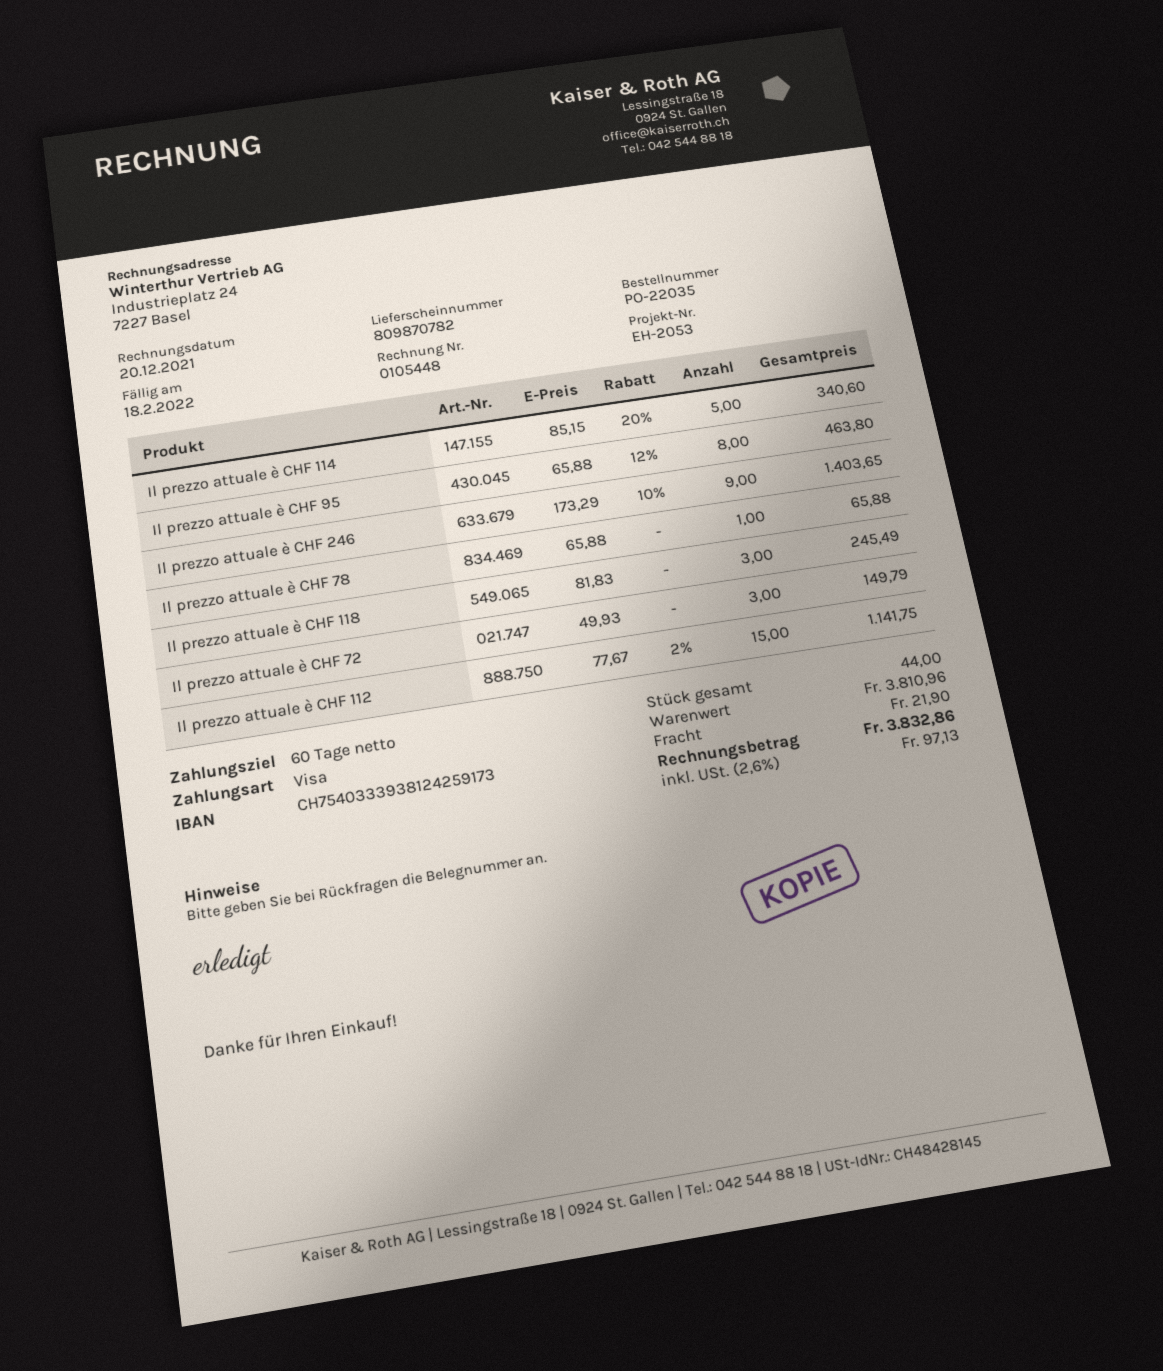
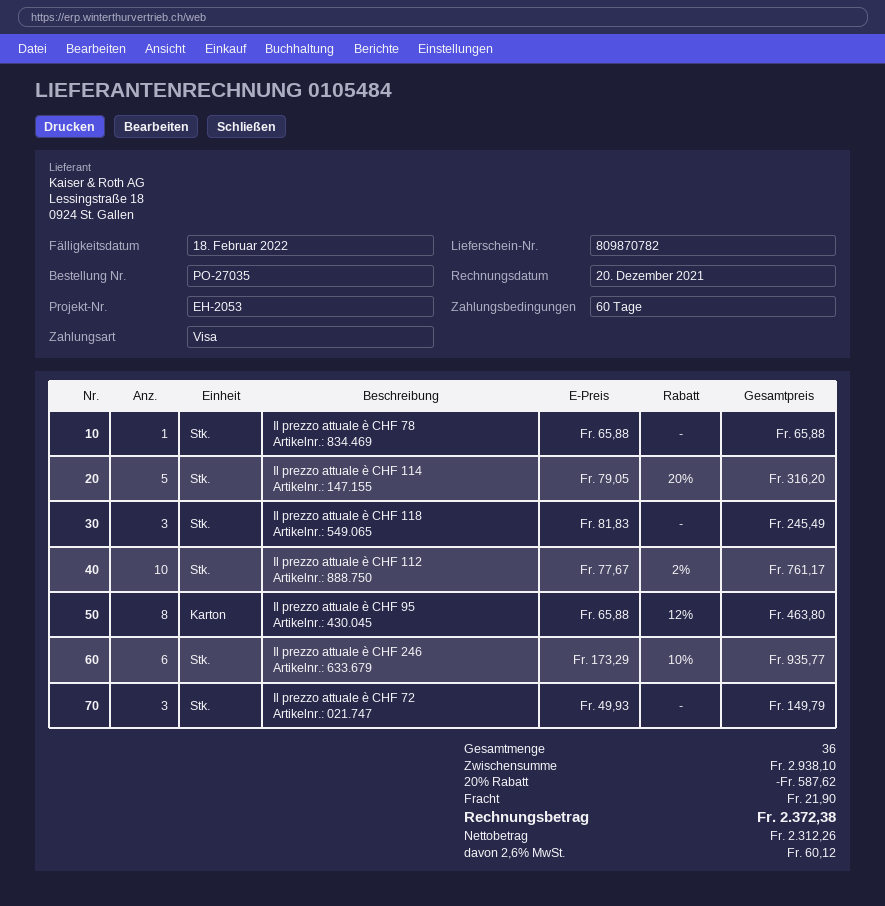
order number: PO-22035 -> PO-27035
invoice number: 0105448 -> 0105484
Il prezzo attuale è CHF 114: 5 x 85.15 - 20% = 340.60 -> 5 x 79.05 - 20% = 316.20
Il prezzo attuale è CHF 246: 9 x 173.29 - 10% = 1403.65 -> 6 x 173.29 - 10% = 935.77
Il prezzo attuale è CHF 112: 15 x 77.67 - 2% = 1141.75 -> 10 x 77.67 - 2% = 761.17
total quantity: 44 -> 36
subtotal: 3810.96 -> 2938.10
discount: none -> 20% = 587.62
tax: 2.6% = 97.13 -> 2.6% = 60.12
total: 3832.86 -> 2372.38

